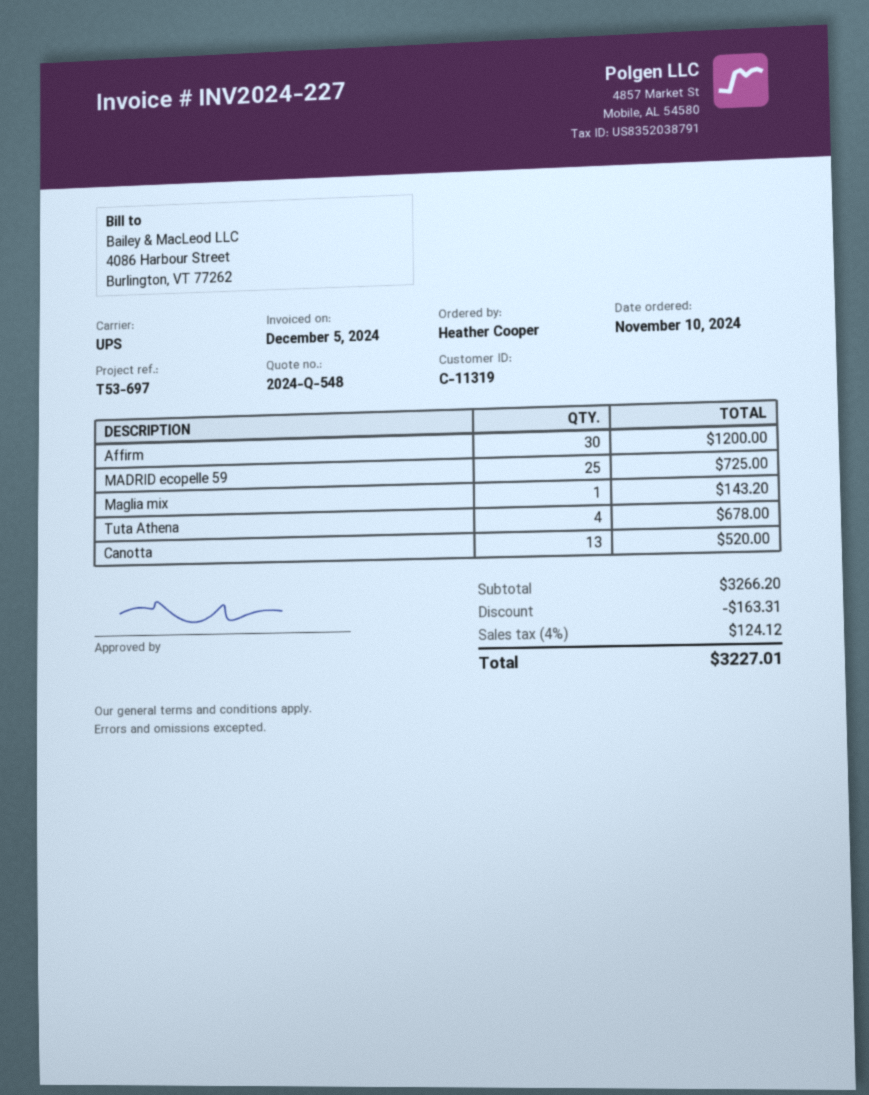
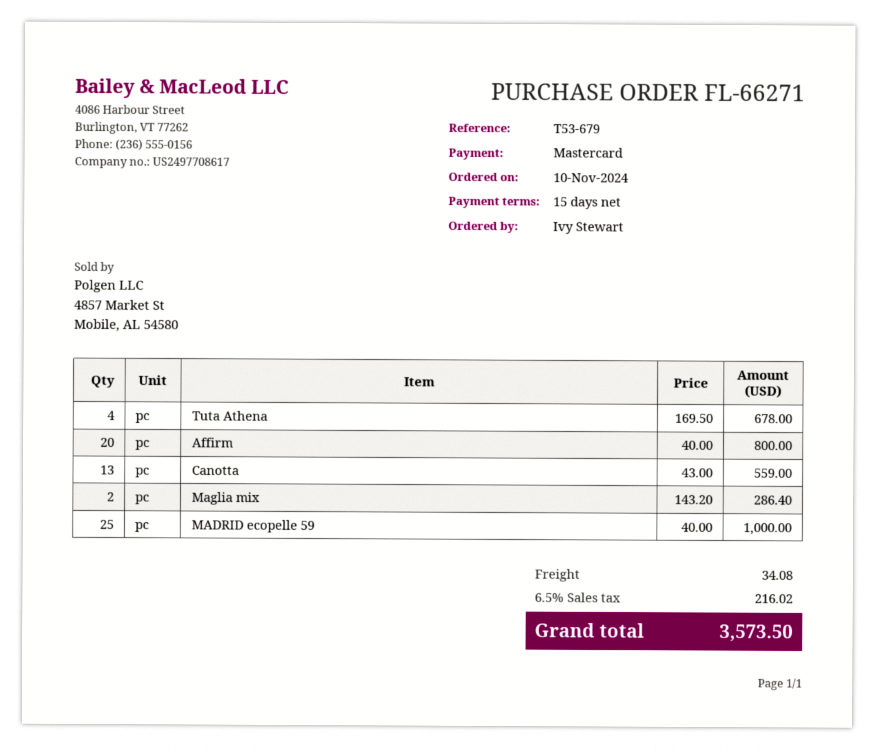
reference: T53-697 -> T53-679
ordered by: Heather Cooper -> Ivy Stewart
Affirm: 30 for 1200.00 -> 20 for 800.00
MADRID ecopelle 59: 25 for 725.00 -> 25 for 1000.00
Maglia mix: 1 for 143.20 -> 2 for 286.40
Canotta: 13 for 520.00 -> 13 for 559.00
discount: 163.31 -> none
shipping: none -> 34.08
tax: 4% = 124.12 -> 6.5% = 216.02
total: 3227.01 -> 3573.50

